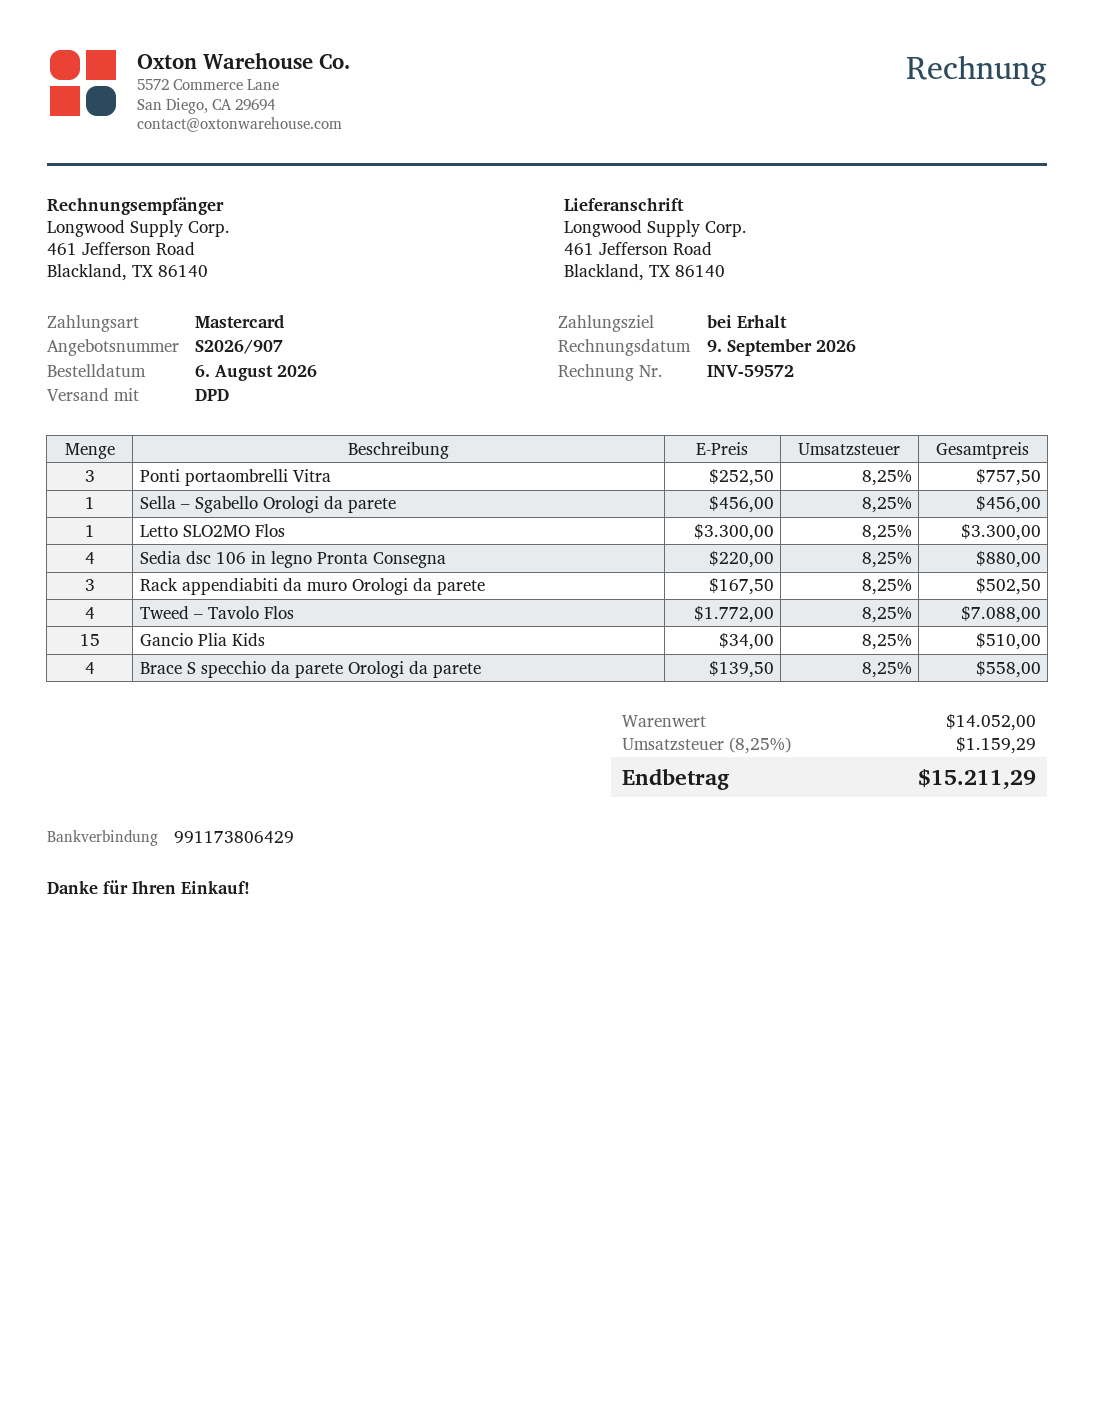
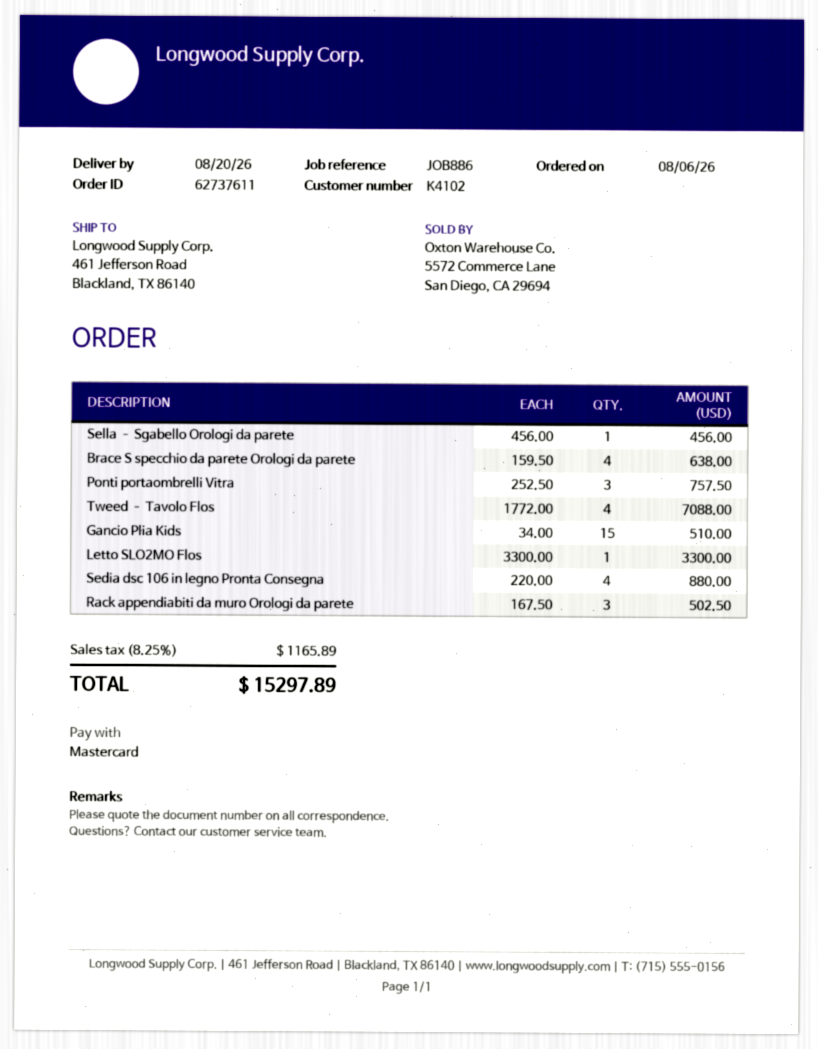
Brace S specchio da parete Orologi da parete: 4 x 139.50 = 558.00 -> 4 x 159.50 = 638.00
tax: 8.25% = 1159.29 -> 8.25% = 1165.89
total: 15211.29 -> 15297.89

